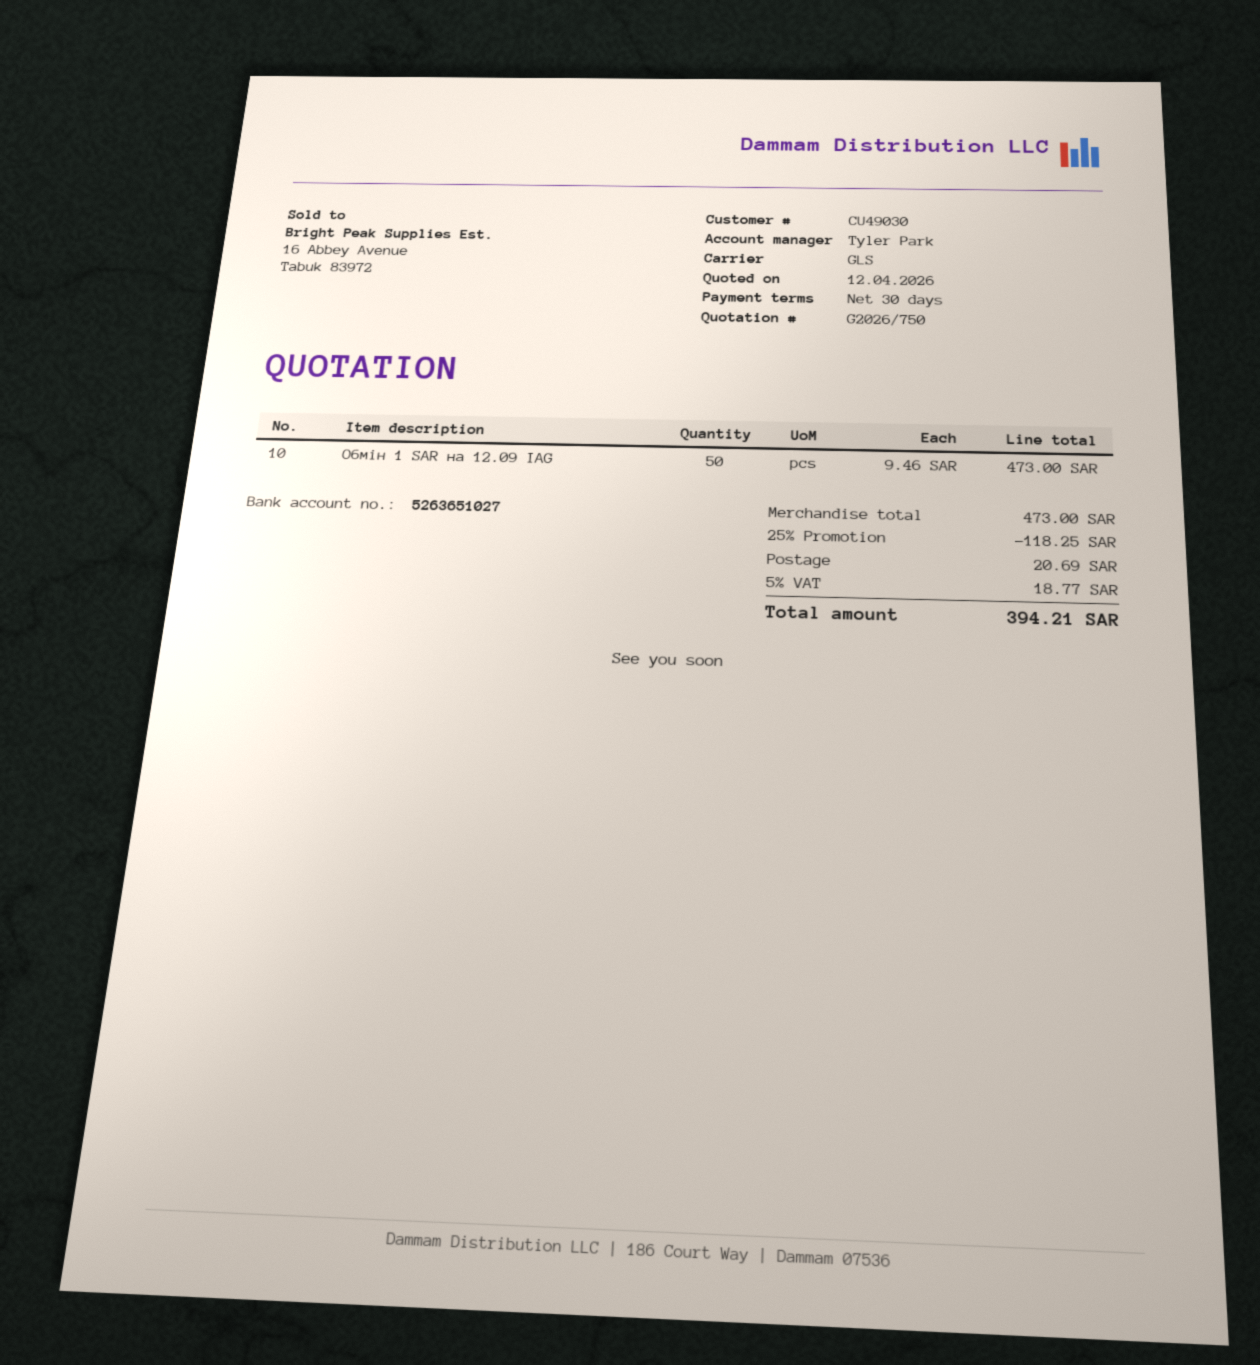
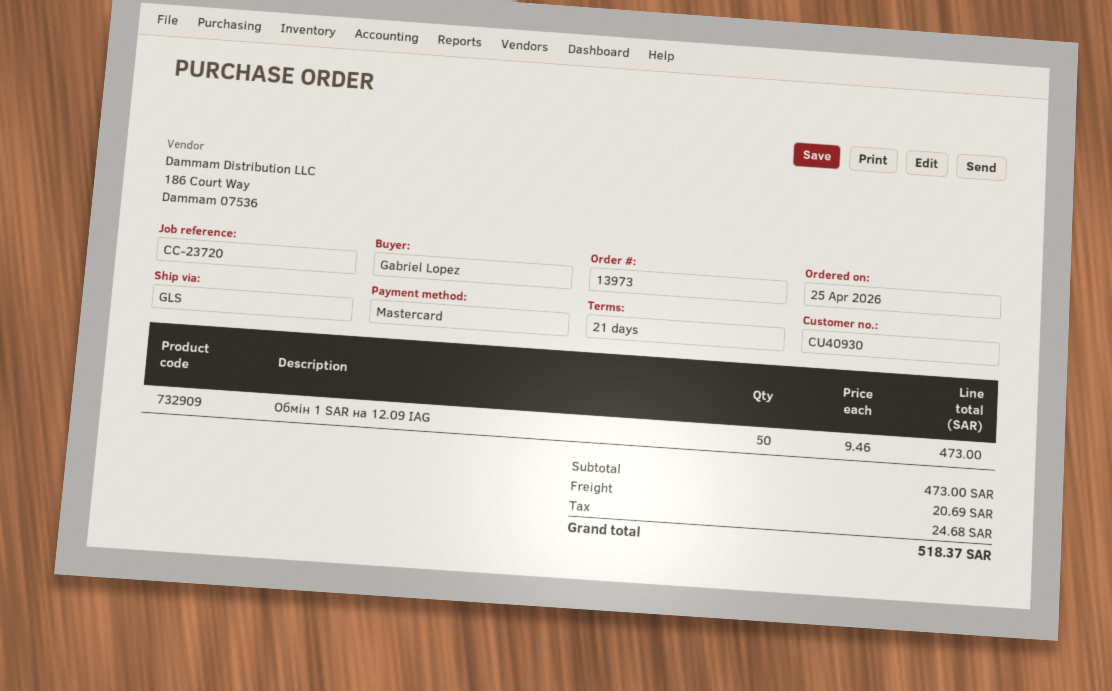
payment terms: 30 days -> 21 days
customer number: CU49030 -> CU40930
discount: 25% = 118.25 -> none
tax: 18.77 -> 24.68
total: 394.21 -> 518.37

